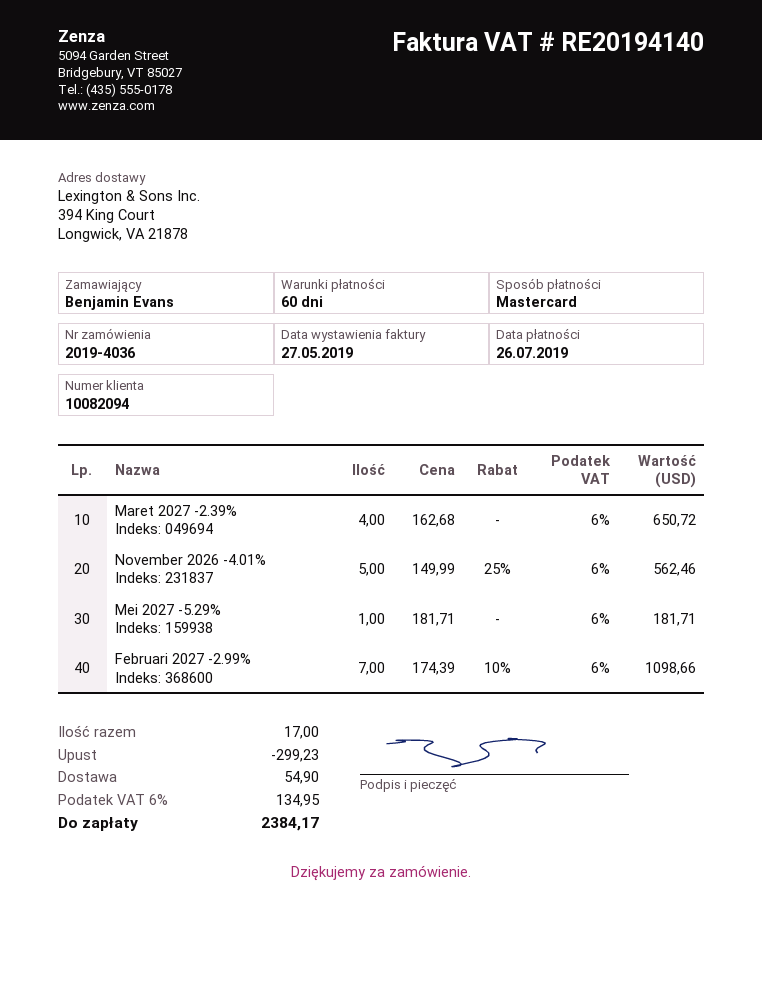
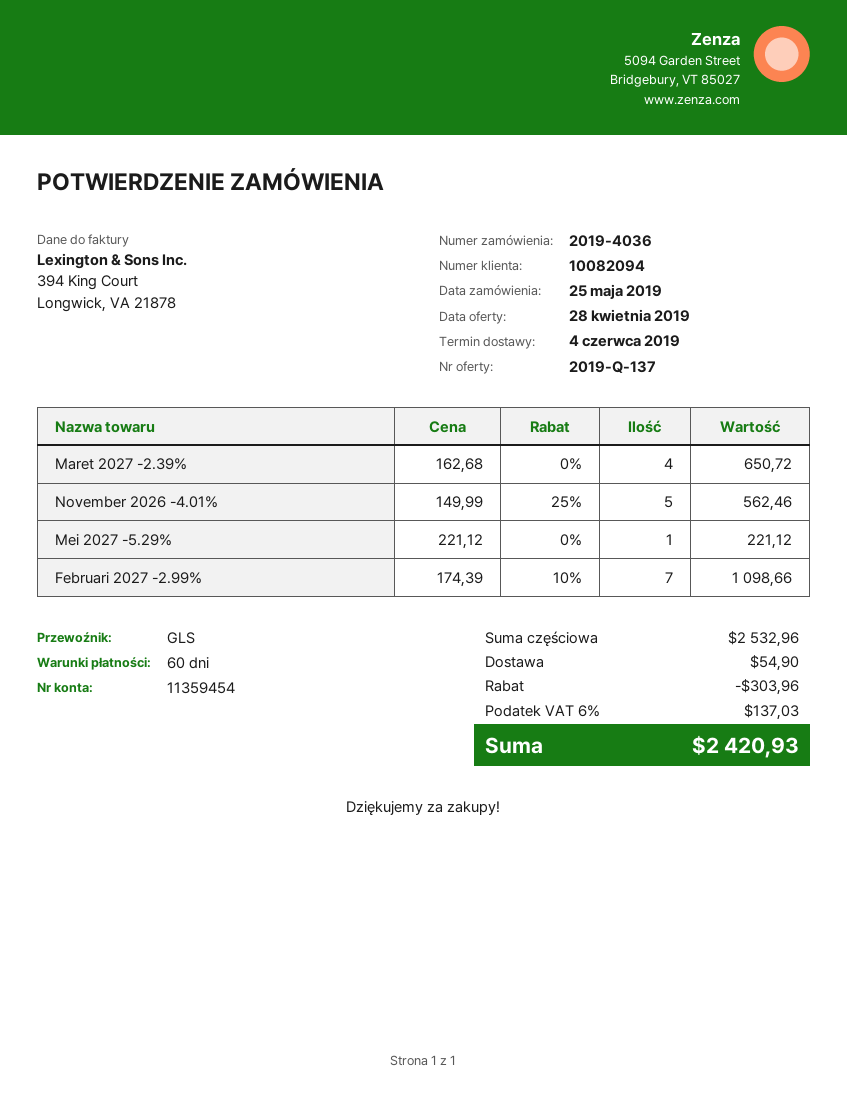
Mei 2027 -5.29%: 1 x 181.71 = 181.71 -> 1 x 221.12 = 221.12
discount: 299.23 -> 303.96
tax: 6% = 134.95 -> 6% = 137.03
total: 2384.17 -> 2420.93

